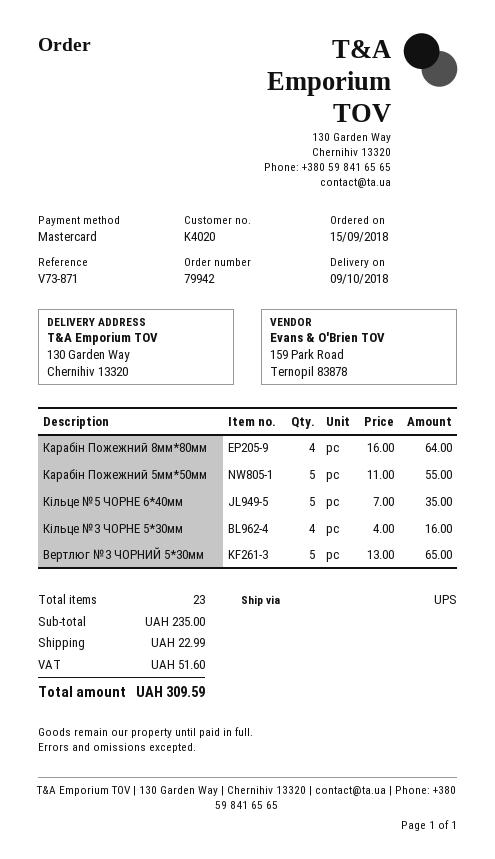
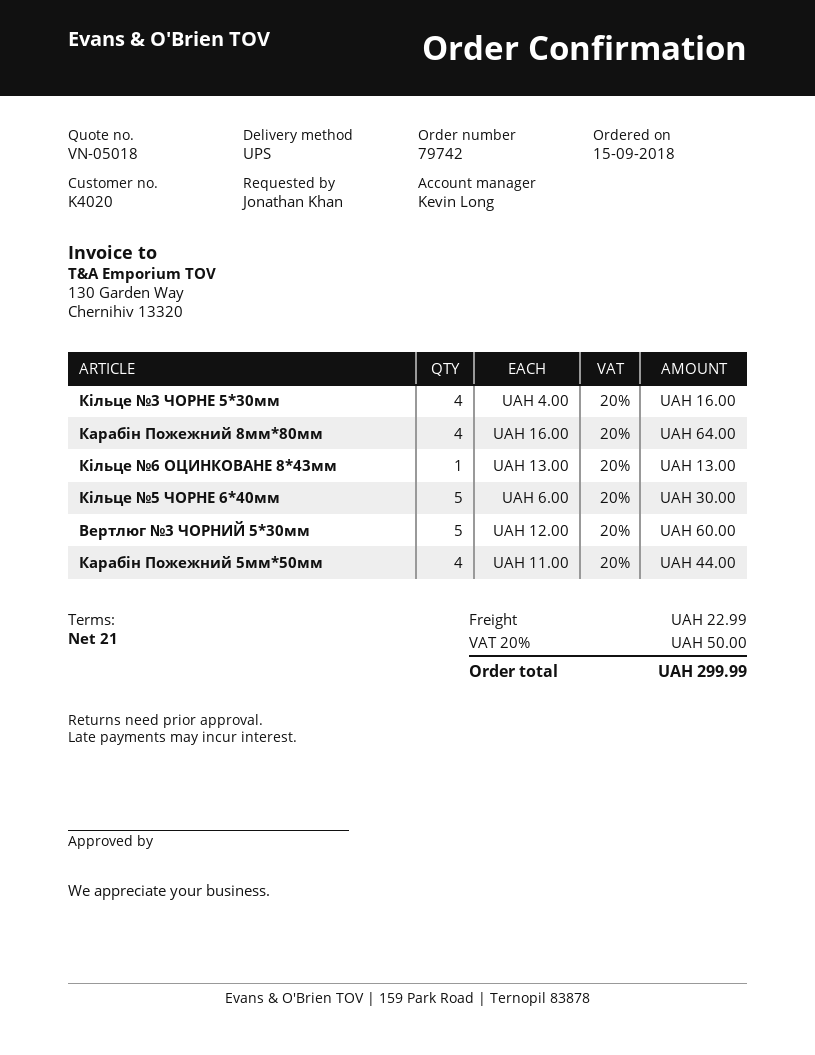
order number: 79942 -> 79742
Карабін Пожежний 5мм*50мм: 5 x 11.00 = 55.00 -> 4 x 11.00 = 44.00
Кільце №5 ЧОРНЕ 6*40мм: 5 x 7.00 = 35.00 -> 5 x 6.00 = 30.00
Вертлюг №3 ЧОРНИЙ 5*30мм: 5 x 13.00 = 65.00 -> 5 x 12.00 = 60.00
Кільце №6 ОЦИНКОВАНЕ 8*43мм: none -> 1 x 13.00 = 13.00
tax: 51.60 -> 50.00
total: 309.59 -> 299.99

